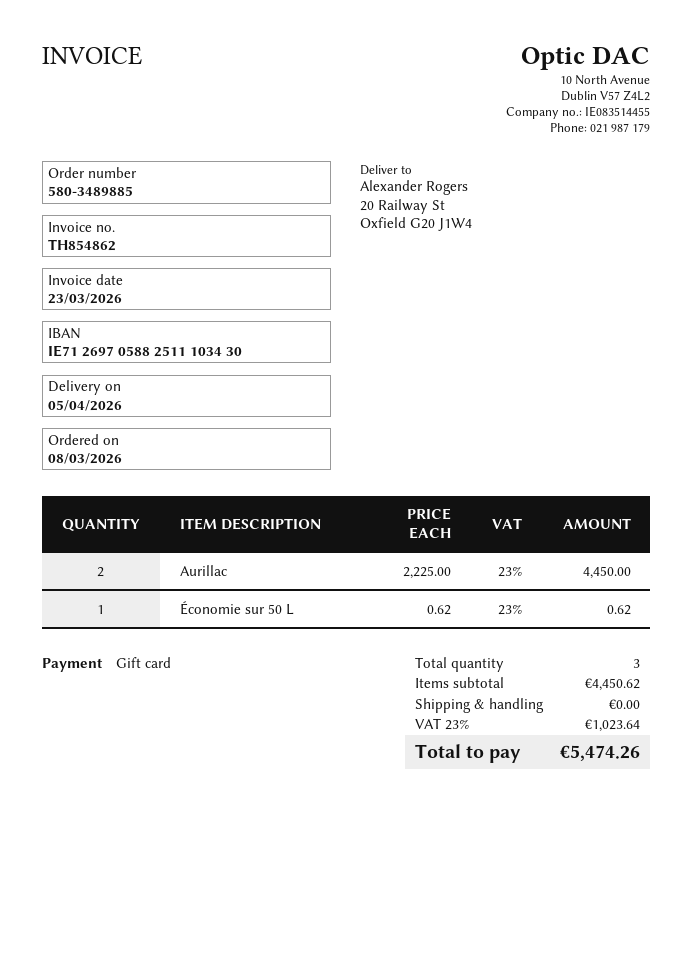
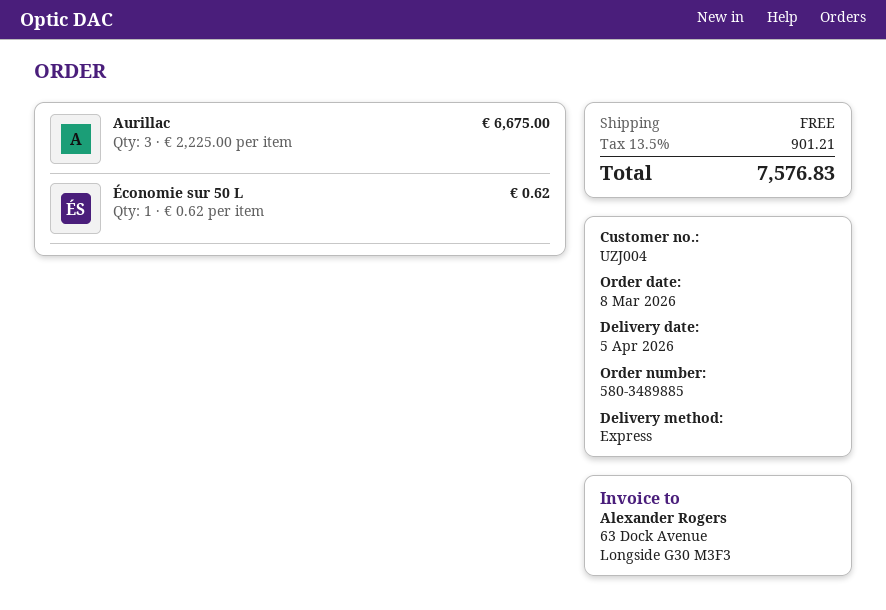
Aurillac: 2 x 2225.00 = 4450.00 -> 3 x 2225.00 = 6675.00
tax: 23% = 1023.64 -> 13.5% = 901.21
total: 5474.26 -> 7576.83

